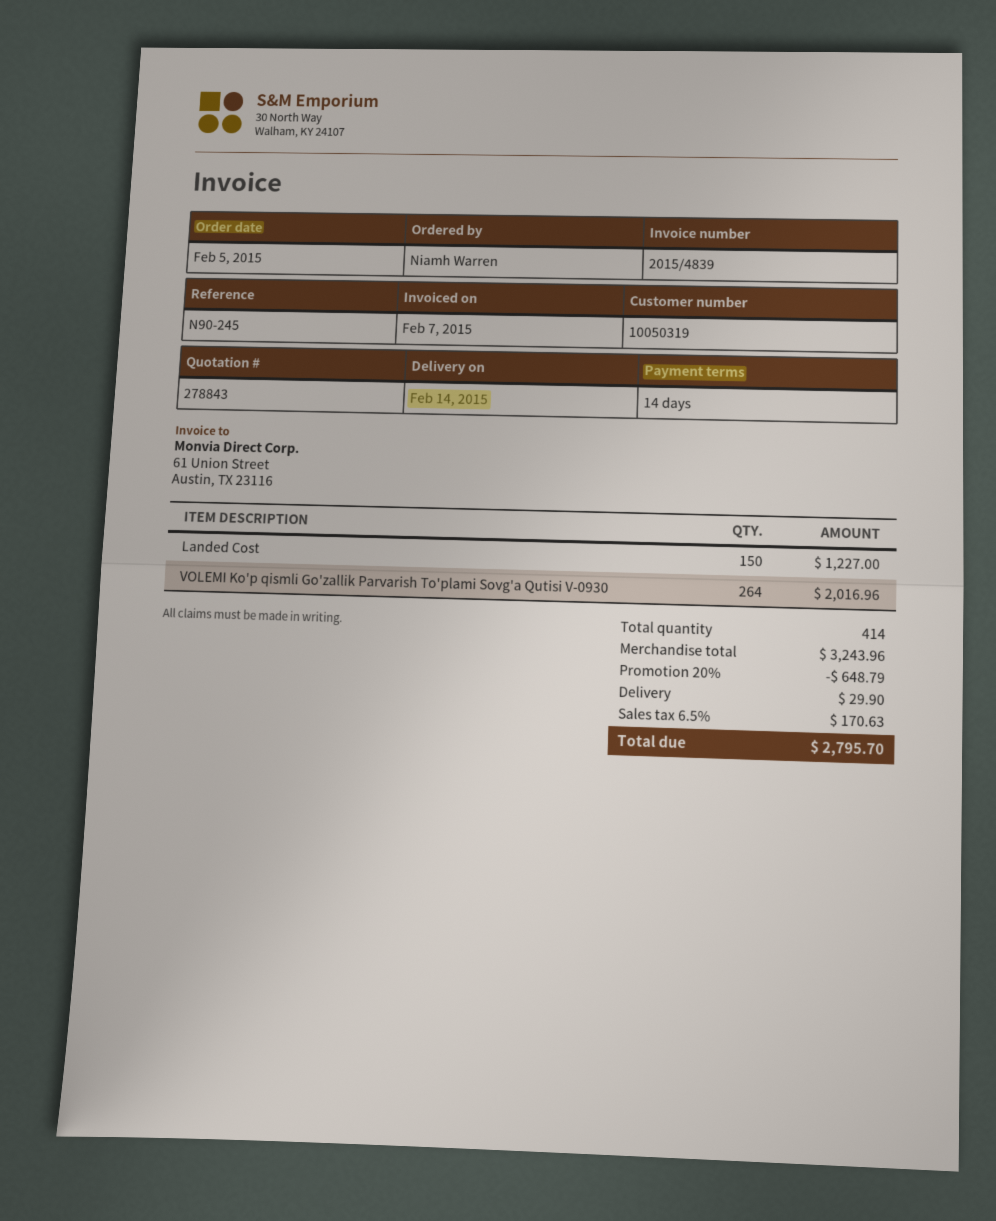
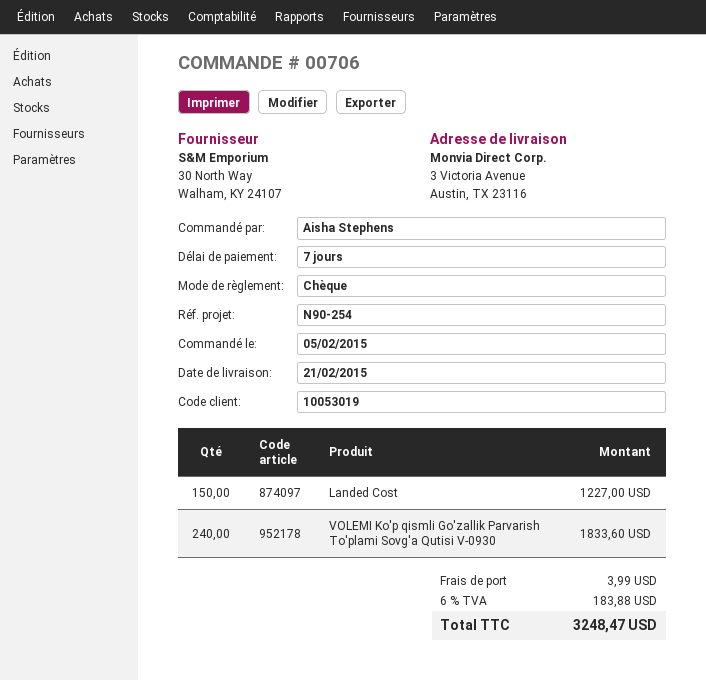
delivery date: 2015-02-14 -> 2015-02-21
payment terms: 14 days -> 7 days
customer number: 10050319 -> 10053019
reference: N90-245 -> N90-254
ordered by: Niamh Warren -> Aisha Stephens
VOLEMI Ko'p qismli Go'zallik Parvarish To'plami Sovg'a Qutisi V-0930: 264 for 2016.96 -> 240 for 1833.60
discount: 20% = 648.79 -> none
shipping: 29.90 -> 3.99
tax: 6.5% = 170.63 -> 6% = 183.88
total: 2795.70 -> 3248.47

